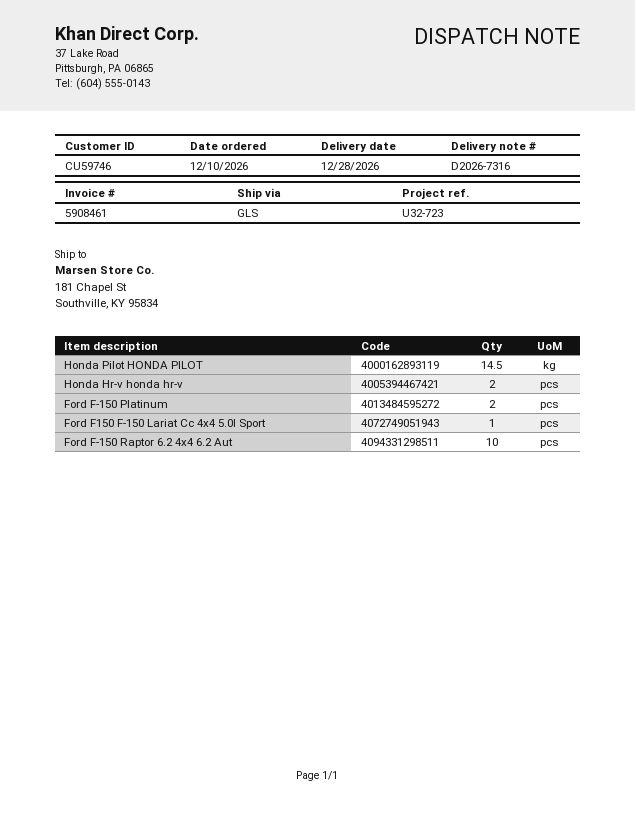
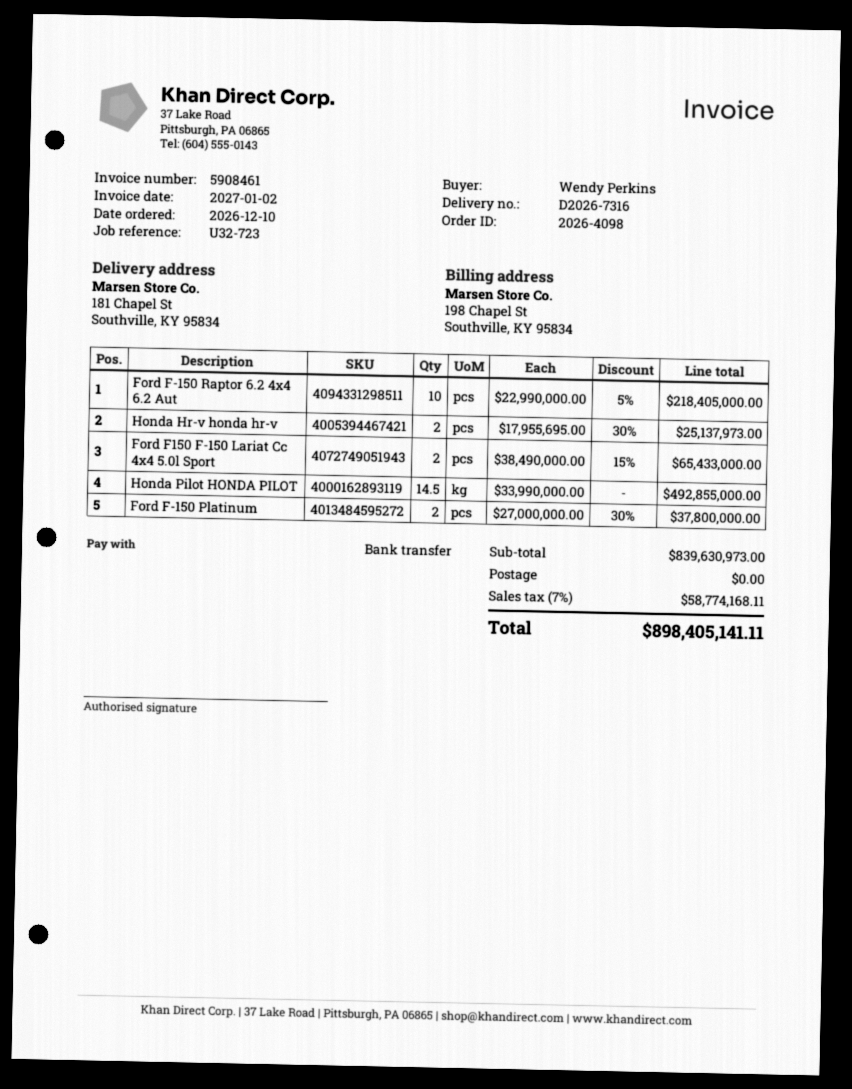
Ford F150 F-150 Lariat Cc 4x4 5.0l Sport: 1 -> 2

